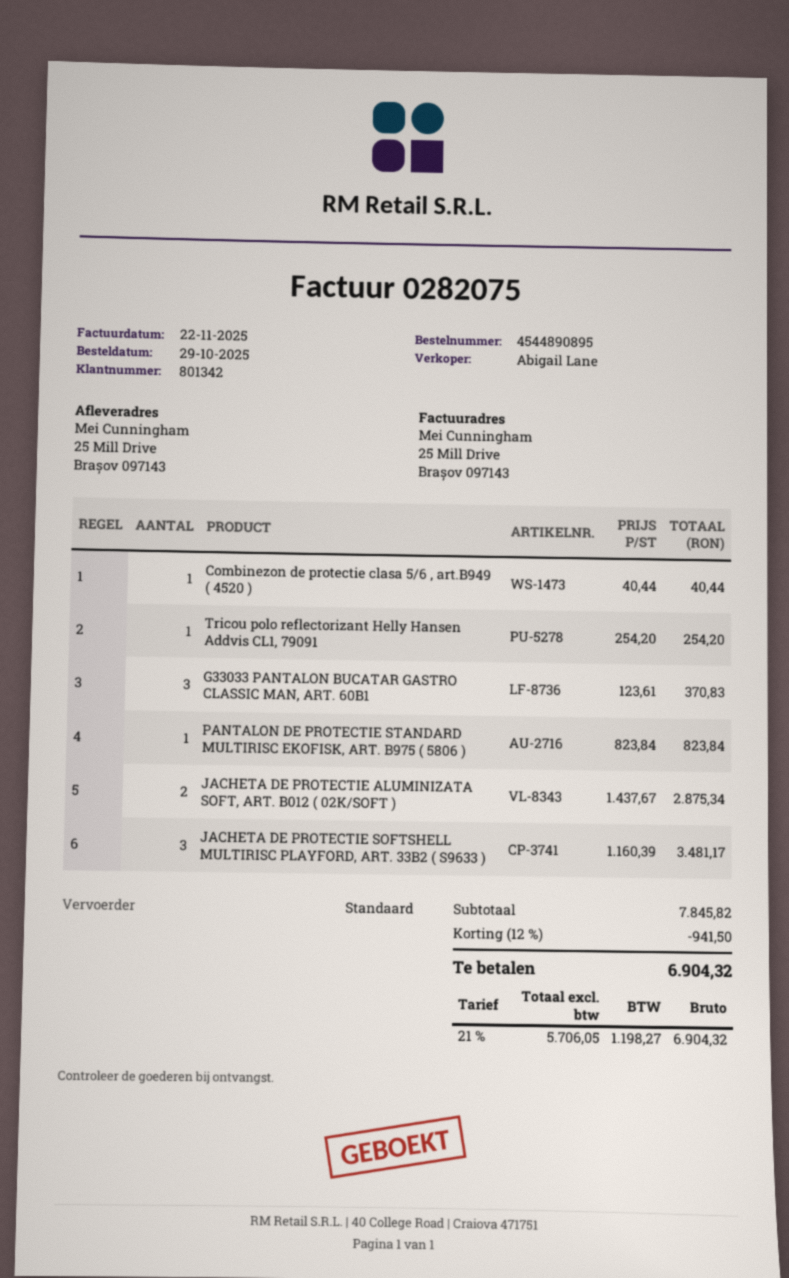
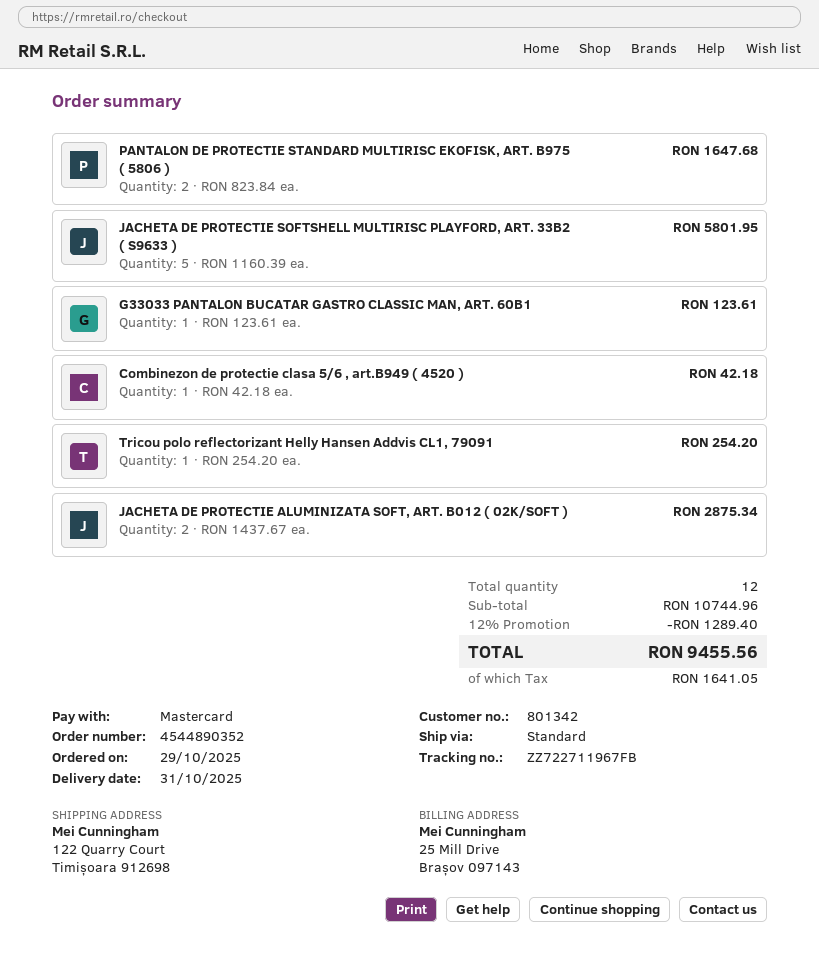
order number: 4544890895 -> 4544890352
ship to: 25 Mill Drive, Brașov 097143 -> 122 Quarry Court, Timișoara 912698
Combinezon de protectie clasa 5/6 , art.B949 ( 4520 ): 1 x 40.44 = 40.44 -> 1 x 42.18 = 42.18
G33033 PANTALON BUCATAR GASTRO CLASSIC MAN, ART. 60B1: 3 x 123.61 = 370.83 -> 1 x 123.61 = 123.61
PANTALON DE PROTECTIE STANDARD MULTIRISC EKOFISK, ART. B975 ( 5806 ): 1 x 823.84 = 823.84 -> 2 x 823.84 = 1647.68
JACHETA DE PROTECTIE SOFTSHELL MULTIRISC PLAYFORD, ART. 33B2 ( S9633 ): 3 x 1160.39 = 3481.17 -> 5 x 1160.39 = 5801.95
subtotal: 7845.82 -> 10744.96
discount: 12% = 941.50 -> 12% = 1289.40
tax: 1198.27 -> 1641.05
total: 6904.32 -> 9455.56

